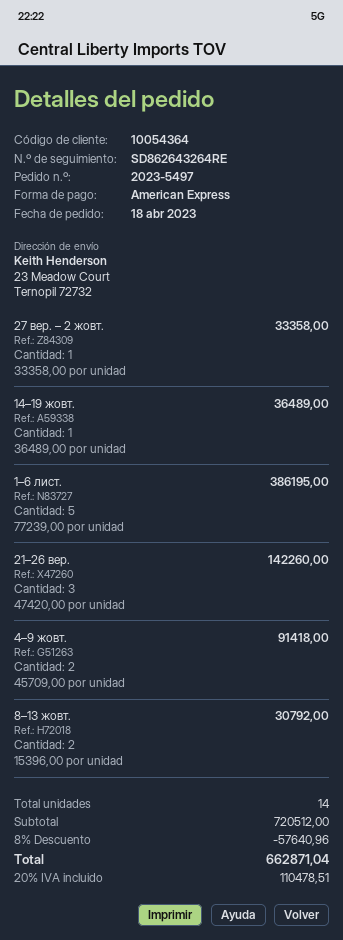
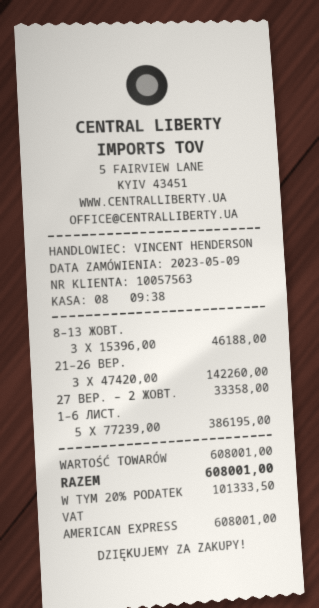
order date: 2023-04-18 -> 2023-05-09
customer number: 10054364 -> 10057563
14–19 жовт.: 1 x 36489.00 = 36489.00 -> none
4–9 жовт.: 2 x 45709.00 = 91418.00 -> none
8–13 жовт.: 2 x 15396.00 = 30792.00 -> 3 x 15396.00 = 46188.00
subtotal: 720512.00 -> 608001.00
discount: 8% = 57640.96 -> none
tax: 20% = 110478.51 -> 20% = 101333.50
total: 662871.04 -> 608001.00

